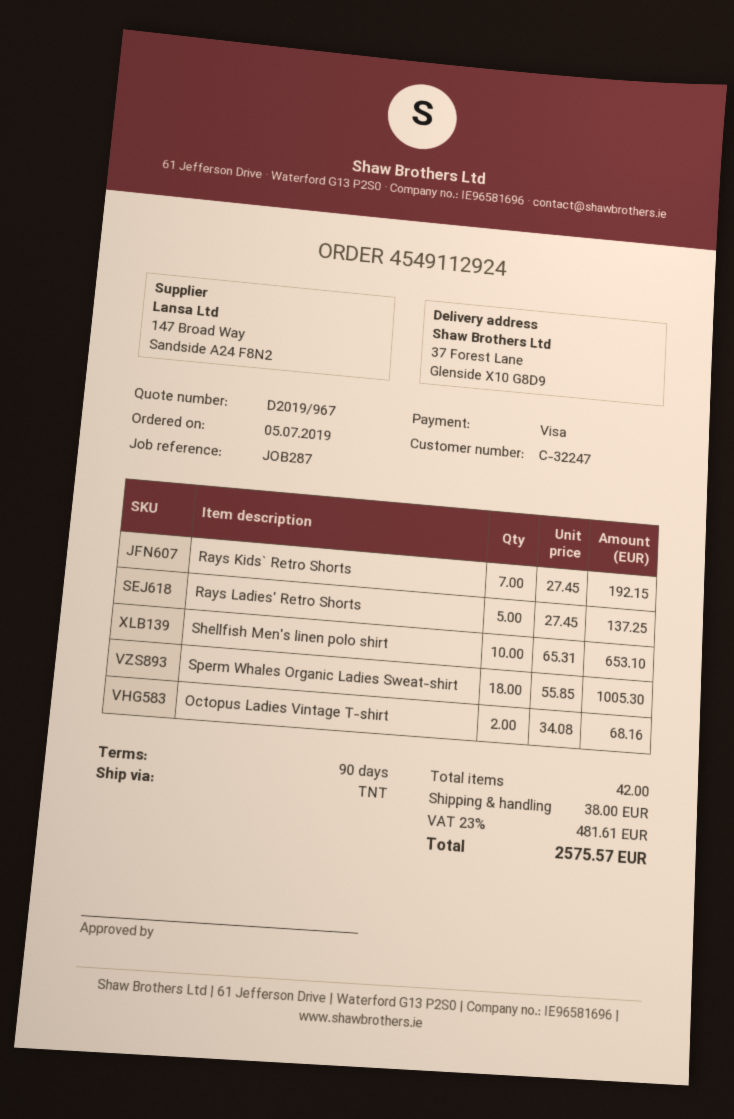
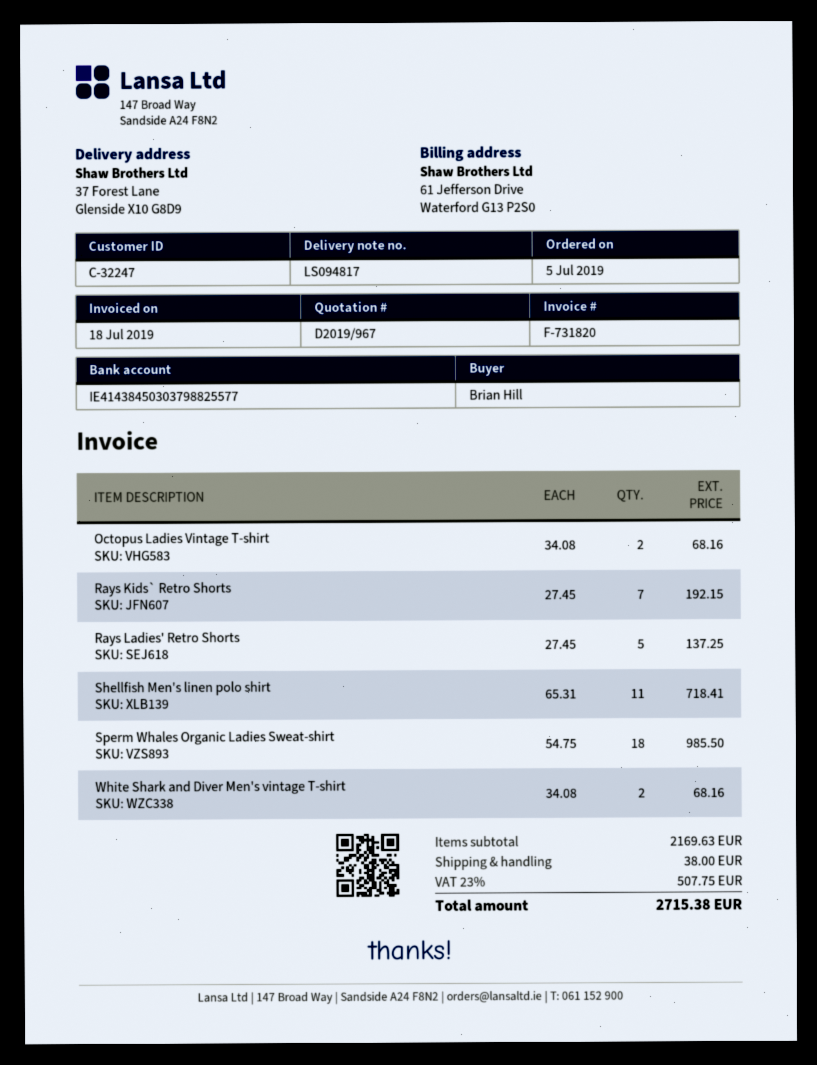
Shellfish Men's linen polo shirt: 10 x 65.31 = 653.10 -> 11 x 65.31 = 718.41
Sperm Whales Organic Ladies Sweat-shirt: 18 x 55.85 = 1005.30 -> 18 x 54.75 = 985.50
White Shark and Diver Men's vintage T-shirt: none -> 2 x 34.08 = 68.16
tax: 23% = 481.61 -> 23% = 507.75
total: 2575.57 -> 2715.38

